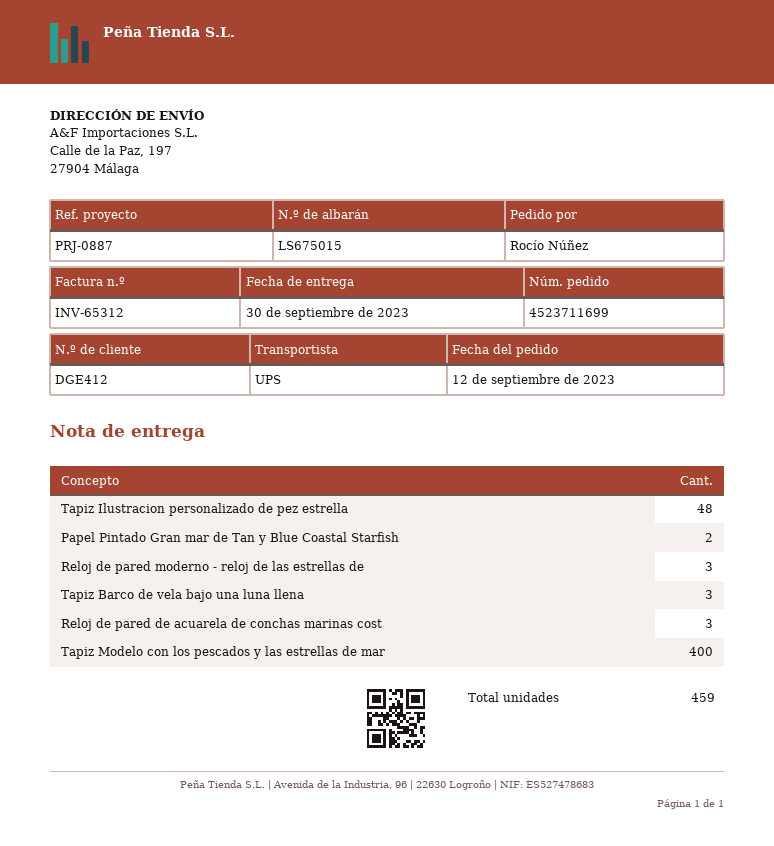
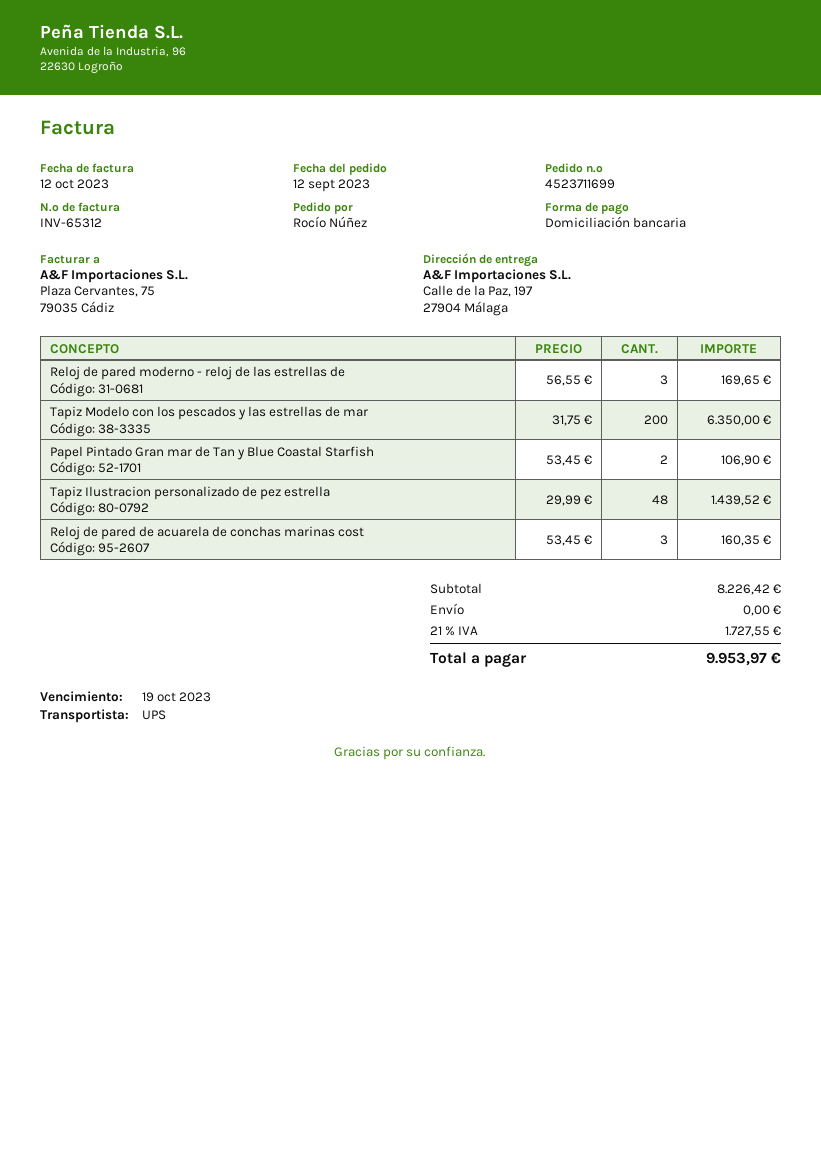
Tapiz Barco de vela bajo una luna llena: 3 -> none
Tapiz Modelo con los pescados y las estrellas de mar: 400 -> 200

